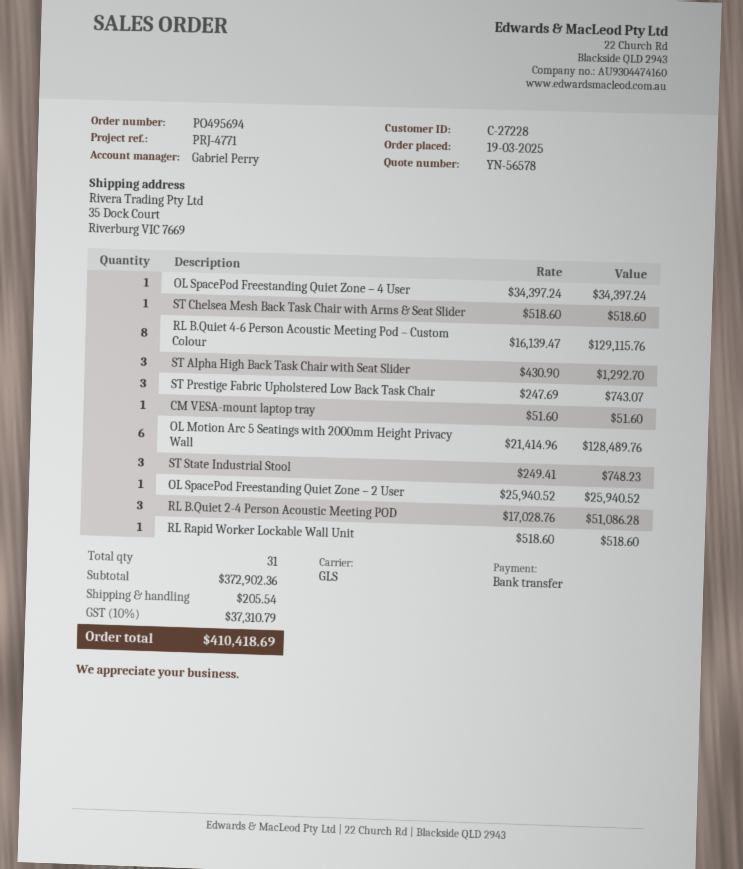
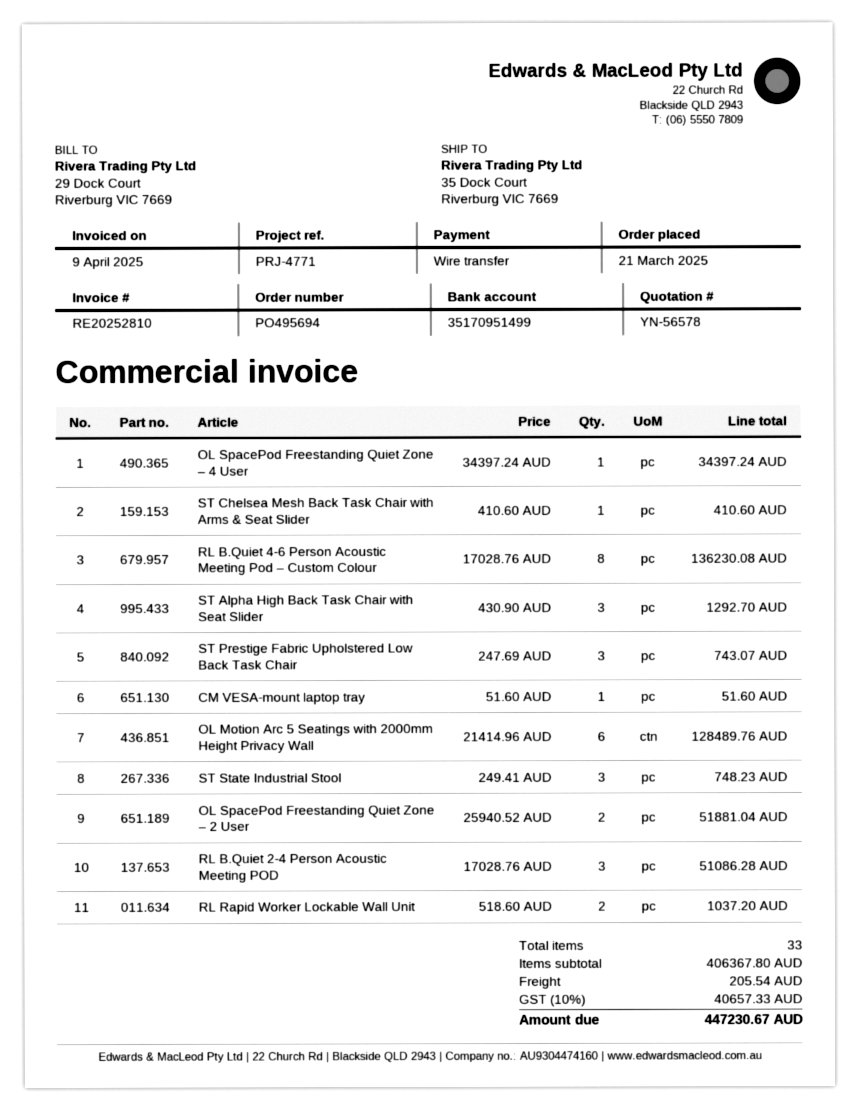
order date: 2025-03-19 -> 2025-03-21
ST Chelsea Mesh Back Task Chair with Arms & Seat Slider: 1 x 518.60 = 518.60 -> 1 x 410.60 = 410.60
RL B.Quiet 4-6 Person Acoustic Meeting Pod – Custom Colour: 8 x 16139.47 = 129115.76 -> 8 x 17028.76 = 136230.08
OL SpacePod Freestanding Quiet Zone – 2 User: 1 x 25940.52 = 25940.52 -> 2 x 25940.52 = 51881.04
RL Rapid Worker Lockable Wall Unit: 1 x 518.60 = 518.60 -> 2 x 518.60 = 1037.20
total quantity: 31 -> 33
subtotal: 372902.36 -> 406367.80
tax: 10% = 37310.79 -> 10% = 40657.33
total: 410418.69 -> 447230.67

